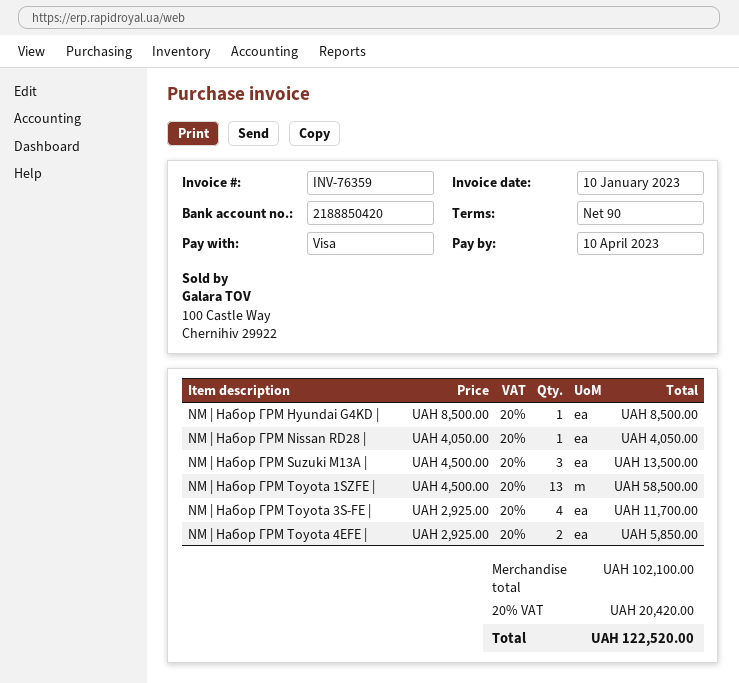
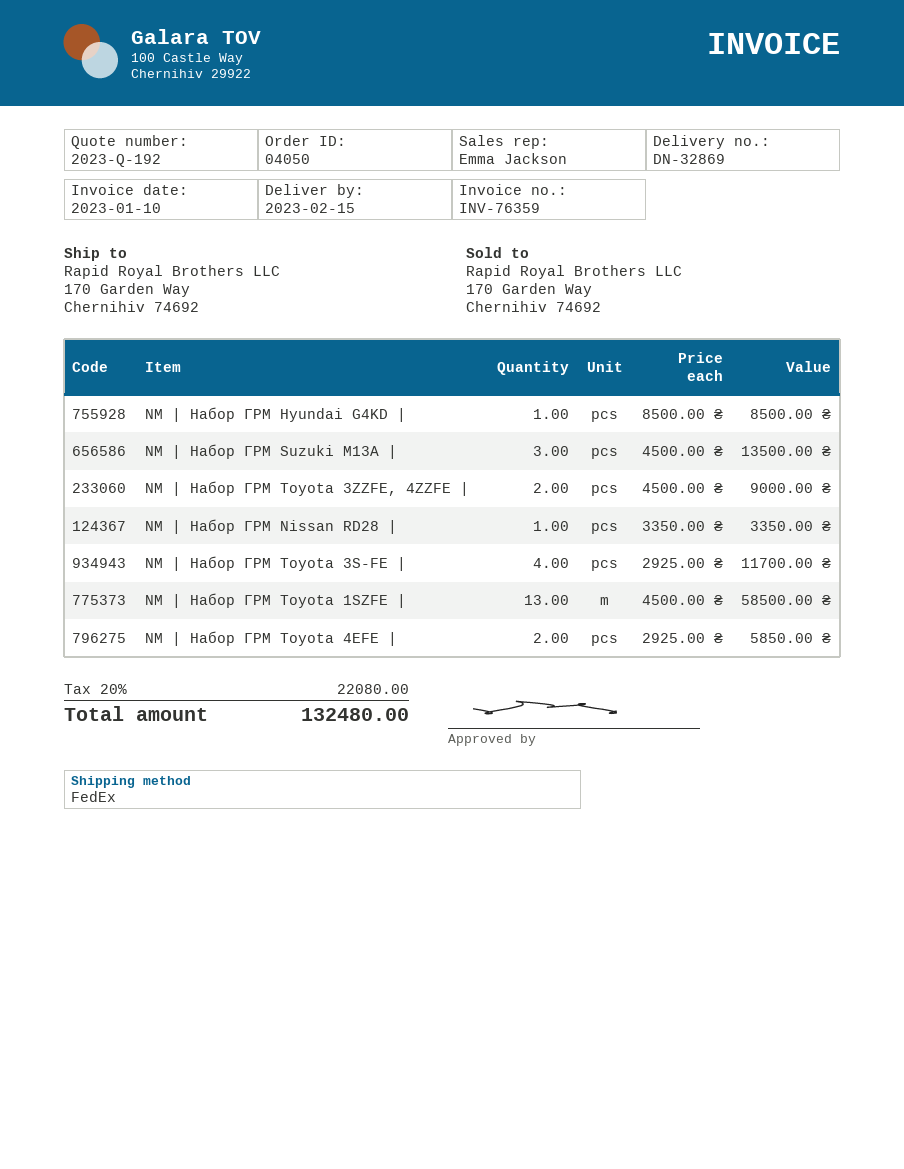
NM | Набор ГРМ Nissan RD28 |: 1 x 4050.00 = 4050.00 -> 1 x 3350.00 = 3350.00
NM | Набор ГРМ Toyota 3ZZFE, 4ZZFE |: none -> 2 x 4500.00 = 9000.00
tax: 20% = 20420.00 -> 20% = 22080.00
total: 122520.00 -> 132480.00

